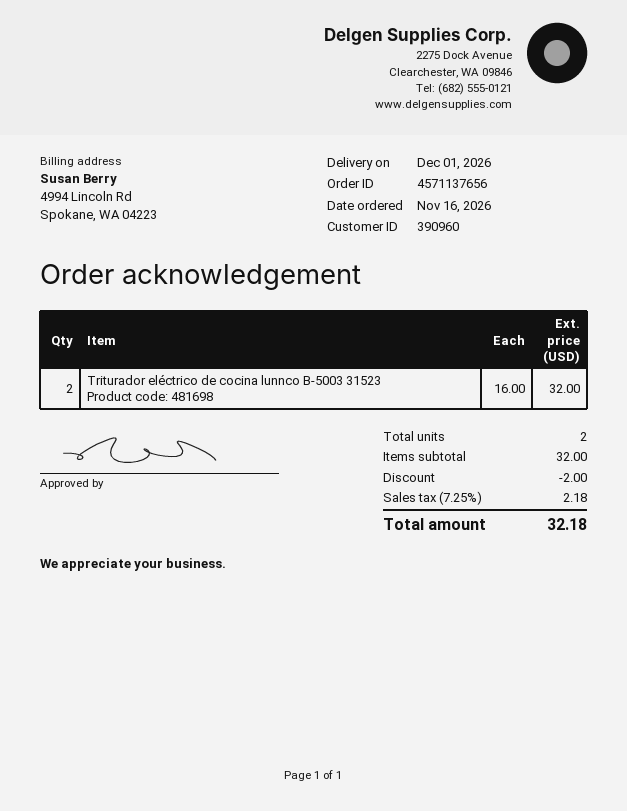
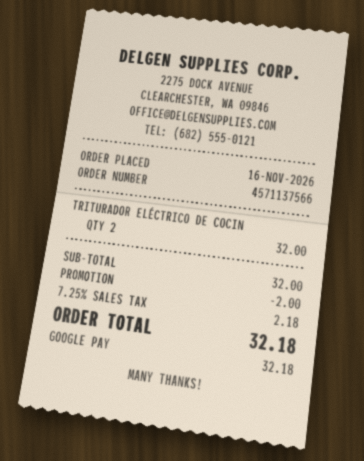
order number: 4571137656 -> 4571137566

